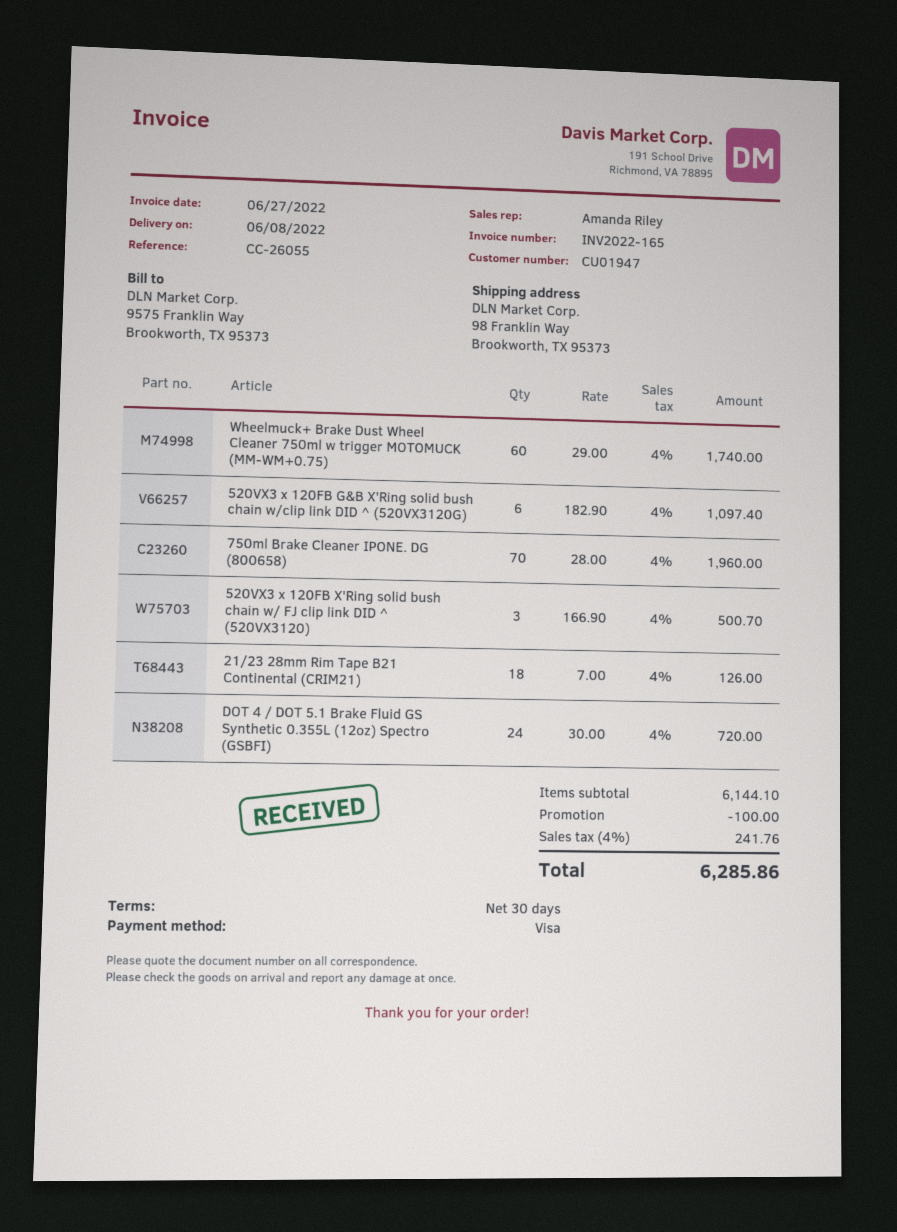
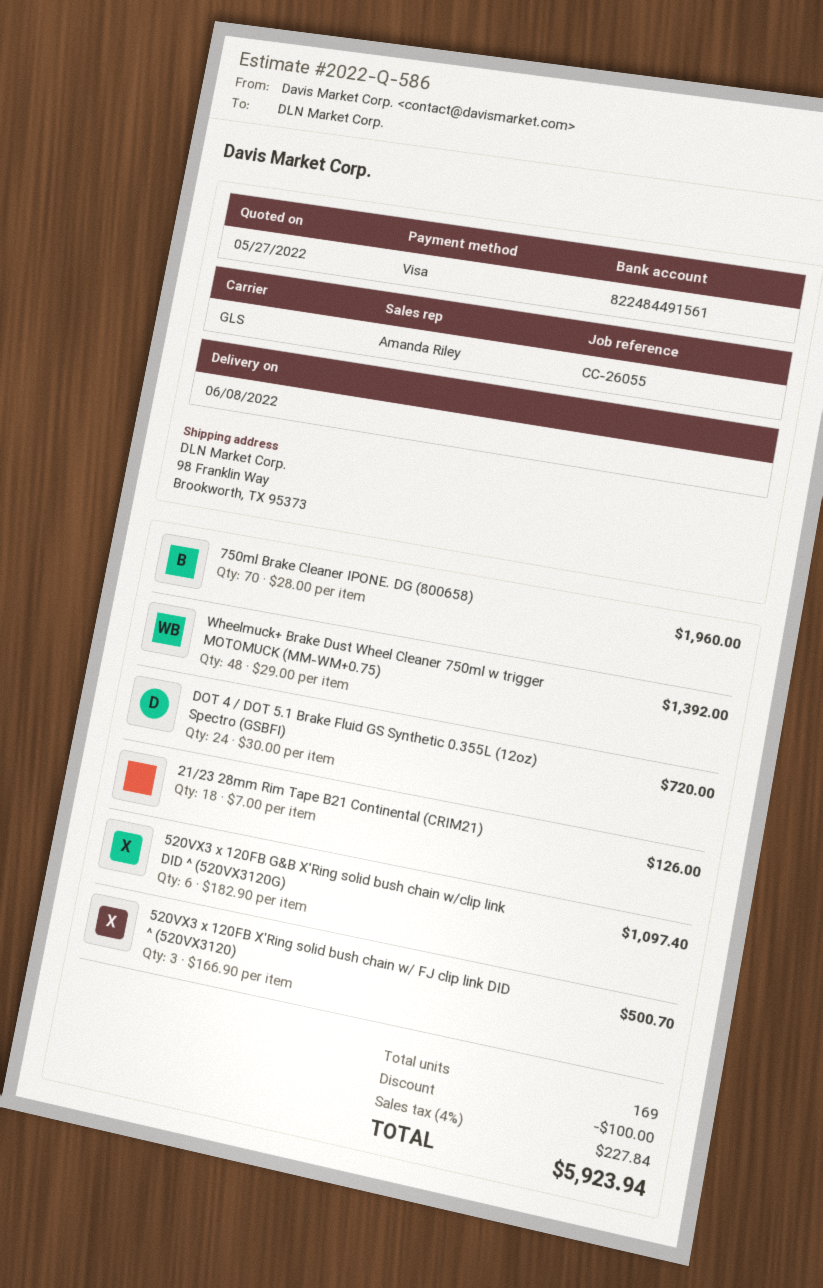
Wheelmuck+ Brake Dust Wheel Cleaner 750ml w trigger MOTOMUCK (MM-WM+0.75): 60 x 29.00 = 1740.00 -> 48 x 29.00 = 1392.00
tax: 4% = 241.76 -> 4% = 227.84
total: 6285.86 -> 5923.94

